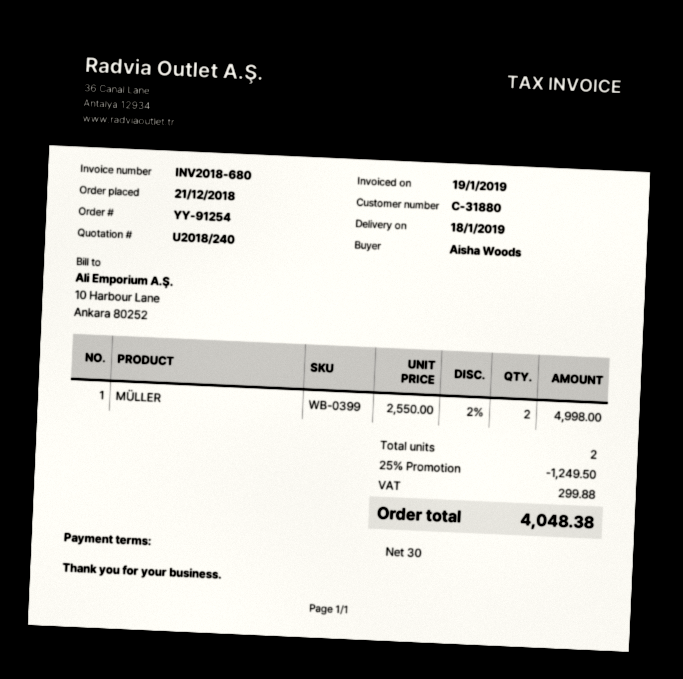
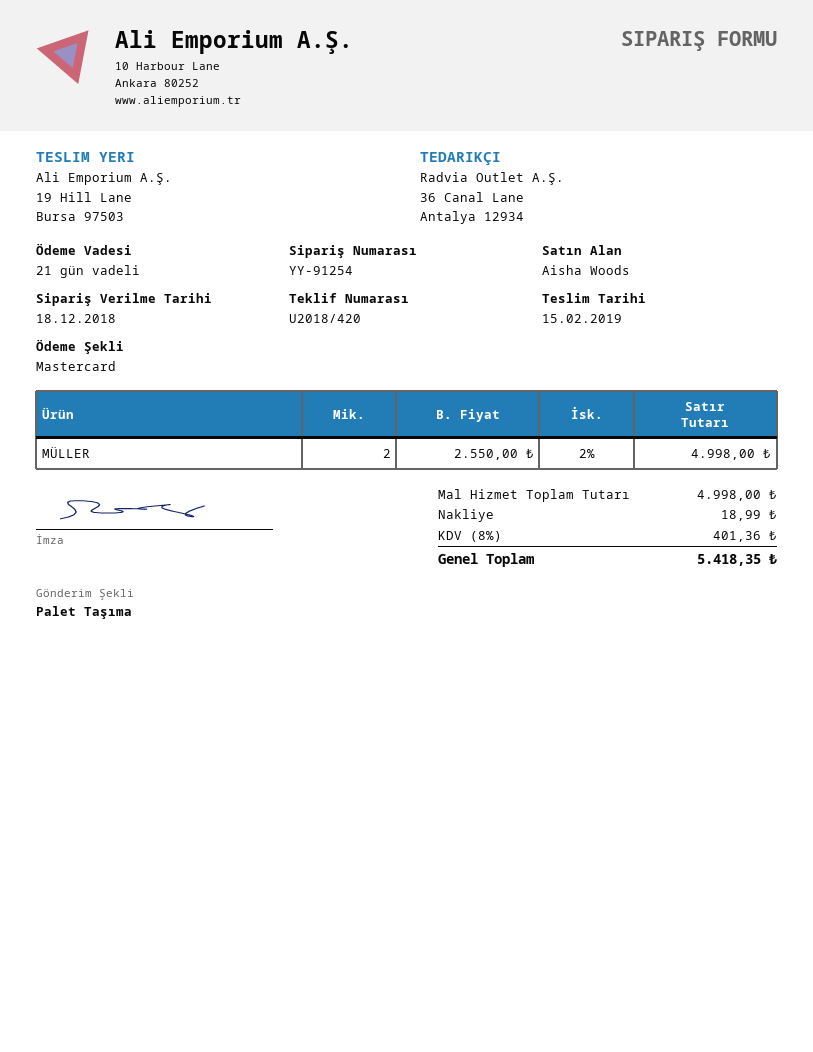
quote number: U2018/240 -> U2018/420
order date: 2018-12-21 -> 2018-12-18
delivery date: 2019-01-18 -> 2019-02-15
payment terms: 30 days -> 21 days
discount: 25% = 1249.50 -> none
shipping: none -> 18.99
tax: 299.88 -> 401.36
total: 4048.38 -> 5418.35

